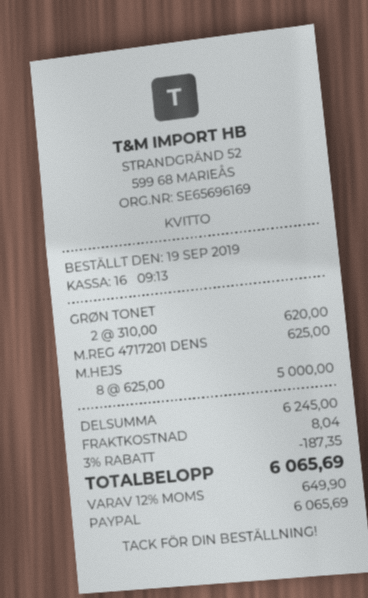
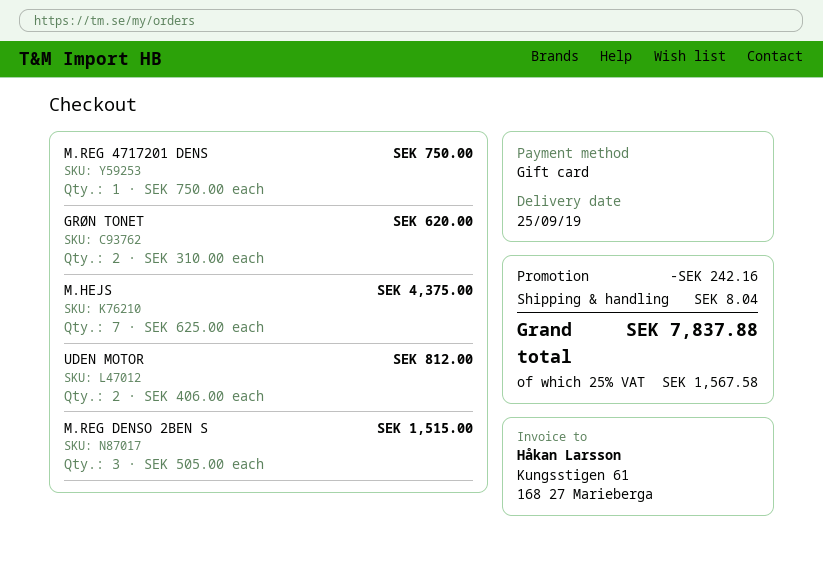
payment method: PayPal -> gift card
M.REG 4717201 DENS: 1 x 625.00 = 625.00 -> 1 x 750.00 = 750.00
M.HEJS: 8 x 625.00 = 5000.00 -> 7 x 625.00 = 4375.00
UDEN MOTOR: none -> 2 x 406.00 = 812.00
M.REG DENSO 2BEN S: none -> 3 x 505.00 = 1515.00
discount: 187.35 -> 242.16
tax: 12% = 649.90 -> 25% = 1567.58
total: 6065.69 -> 7837.88

